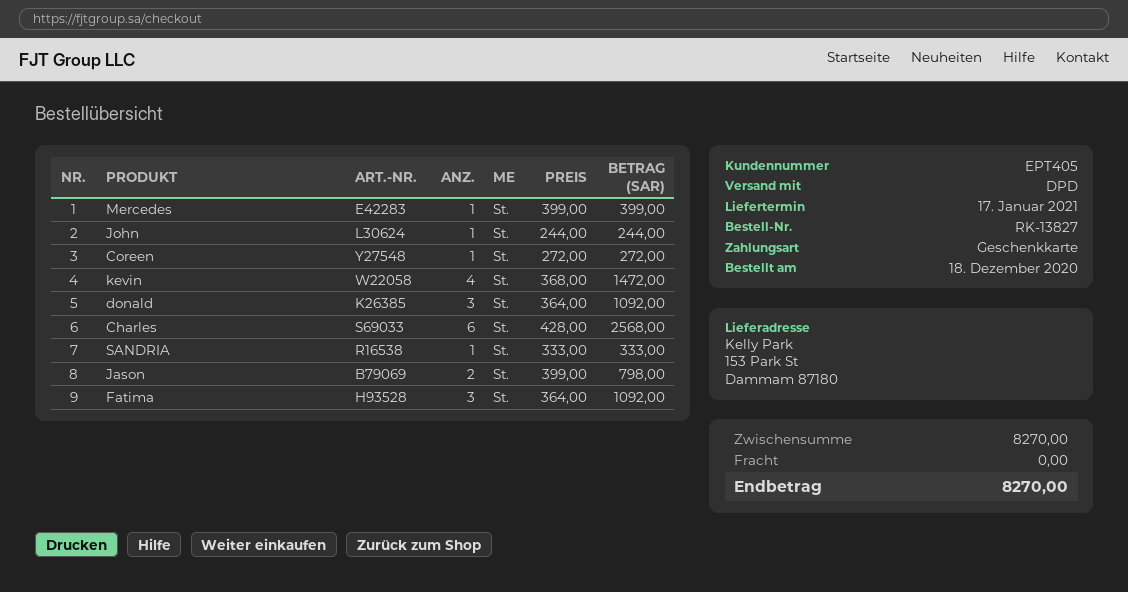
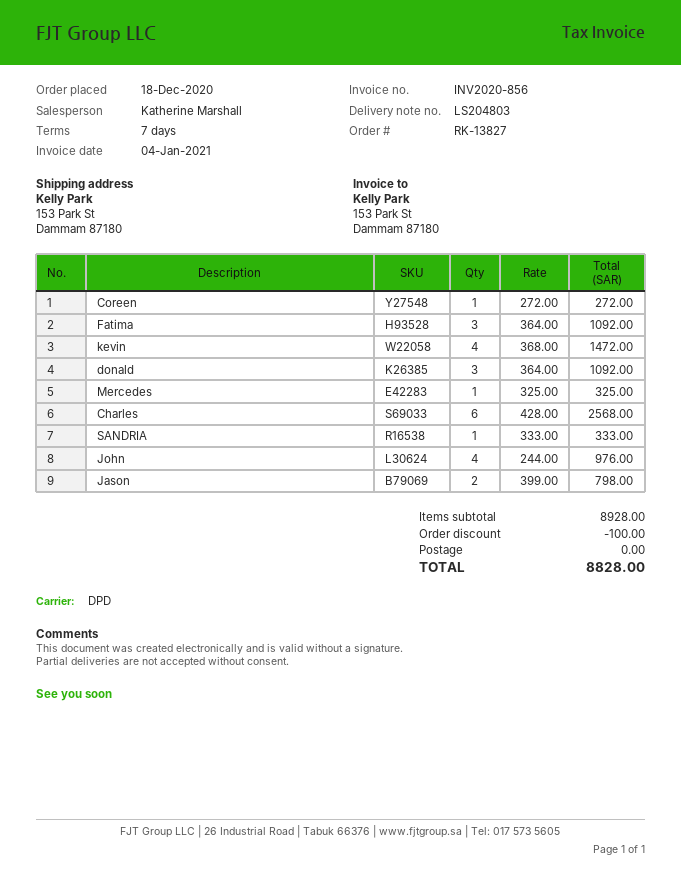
Mercedes: 1 x 399.00 = 399.00 -> 1 x 325.00 = 325.00
John: 1 x 244.00 = 244.00 -> 4 x 244.00 = 976.00
subtotal: 8270.00 -> 8928.00
discount: none -> 100.00
total: 8270.00 -> 8828.00

